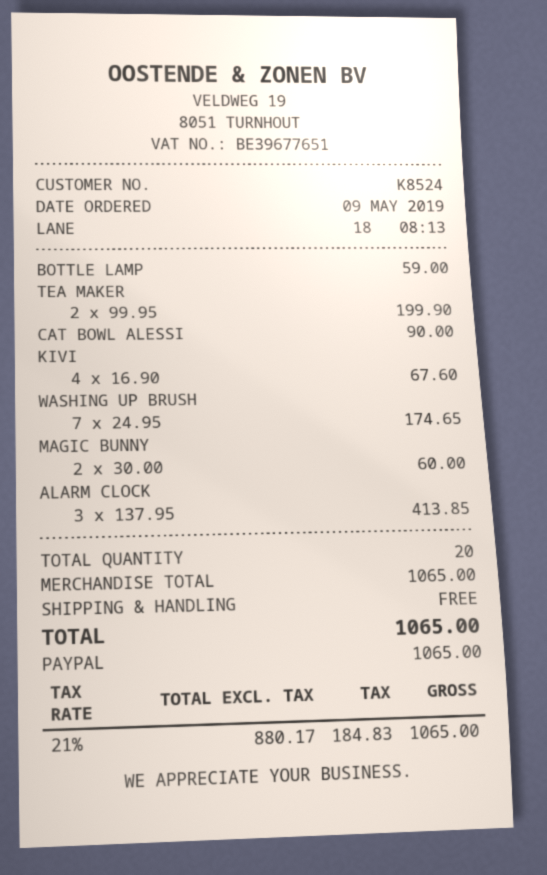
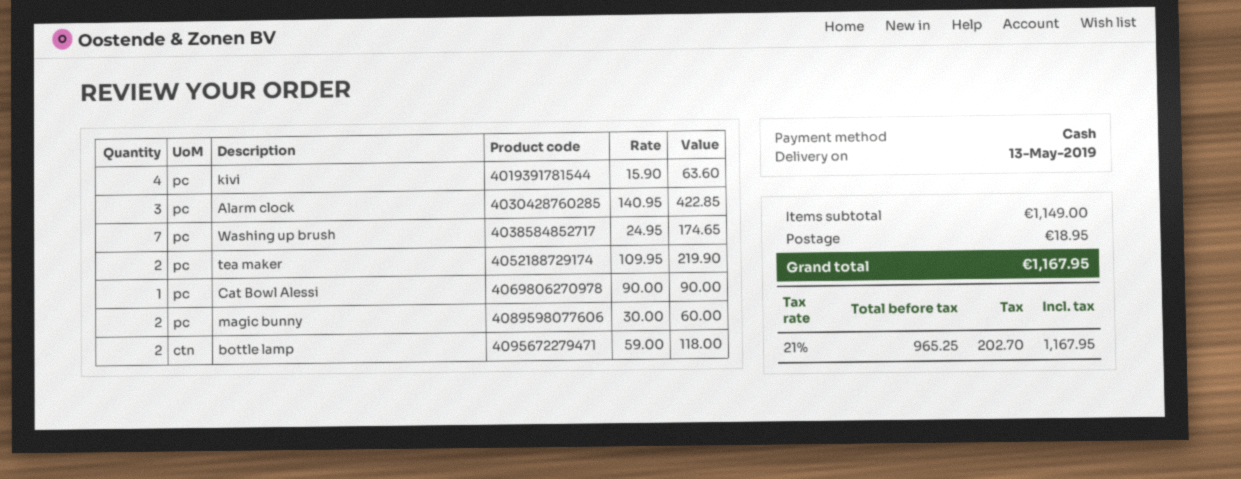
payment method: PayPal -> cash
BOTTLE LAMP: 1 x 59.00 = 59.00 -> 2 x 59.00 = 118.00
TEA MAKER: 2 x 99.95 = 199.90 -> 2 x 109.95 = 219.90
KIVI: 4 x 16.90 = 67.60 -> 4 x 15.90 = 63.60
ALARM CLOCK: 3 x 137.95 = 413.85 -> 3 x 140.95 = 422.85
subtotal: 1065.00 -> 1149.00
shipping: 0.00 -> 18.95
net: 880.17 -> 965.25
tax: 21% = 184.83 -> 21% = 202.70
total: 1065.00 -> 1167.95

